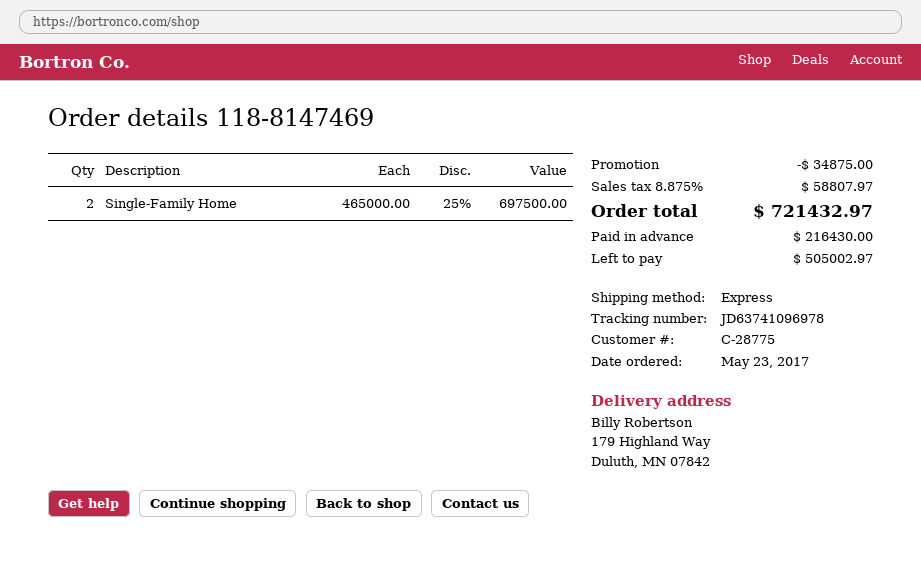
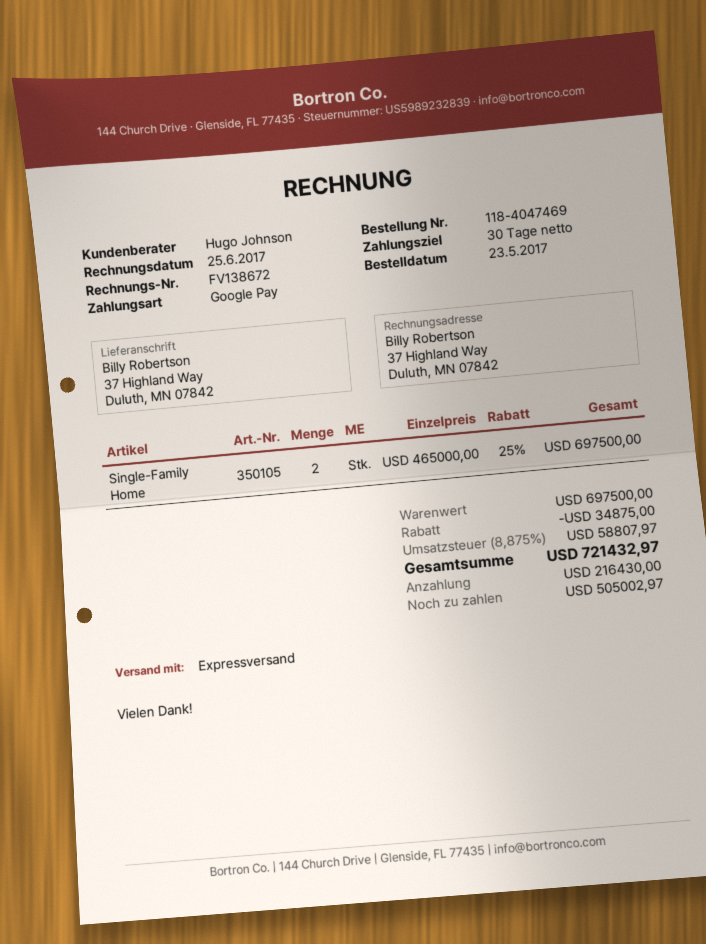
order number: 118-8147469 -> 118-4047469
ship to: 179 Highland Way, Duluth, MN 07842 -> 37 Highland Way, Duluth, MN 07842

